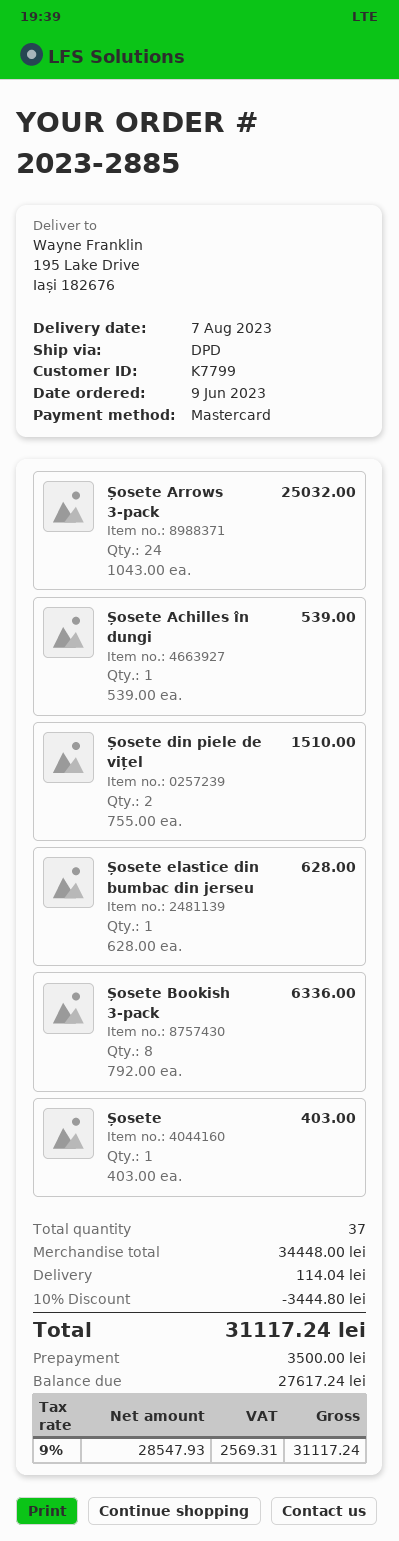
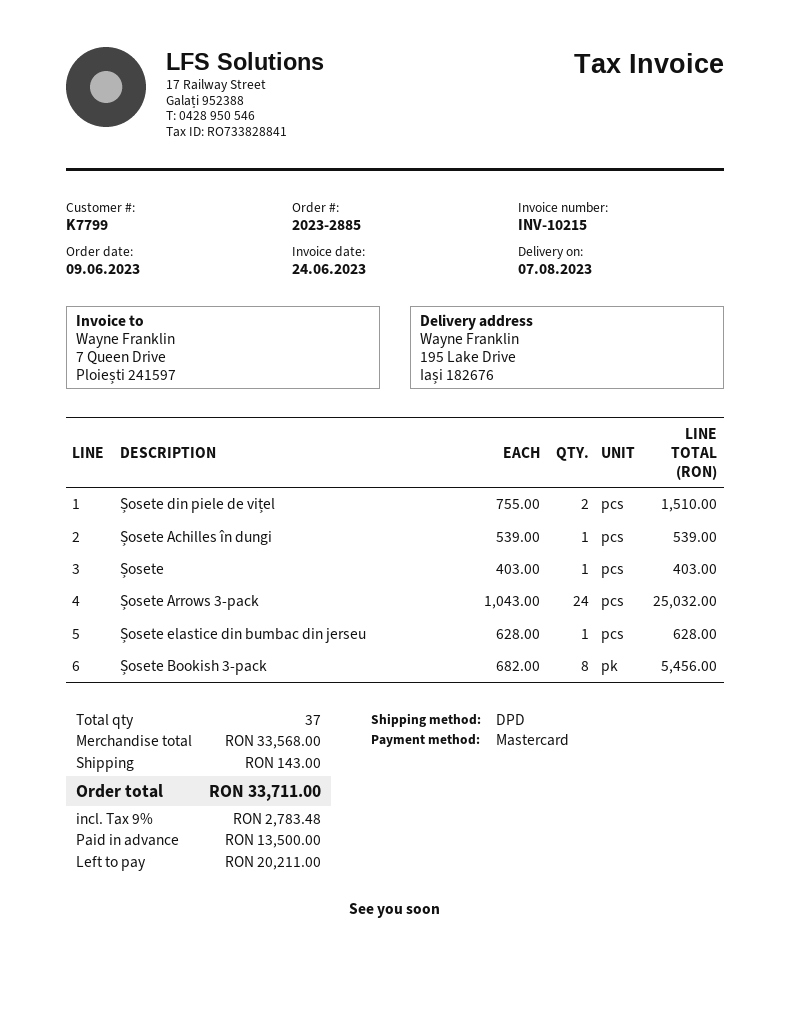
Șosete Bookish 3-pack: 8 x 792.00 = 6336.00 -> 8 x 682.00 = 5456.00
subtotal: 34448.00 -> 33568.00
discount: 10% = 3444.80 -> none
shipping: 114.04 -> 143.00
tax: 9% = 2569.31 -> 9% = 2783.48
total: 31117.24 -> 33711.00
deposit: 3500.00 -> 13500.00
balance: 27617.24 -> 20211.00

